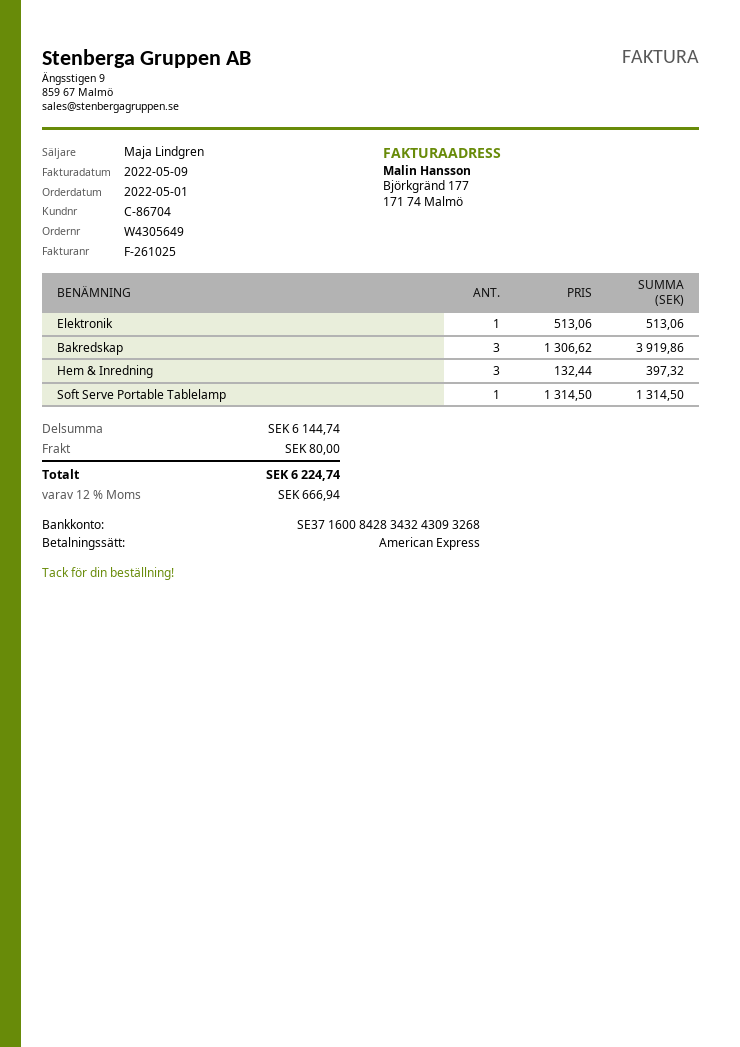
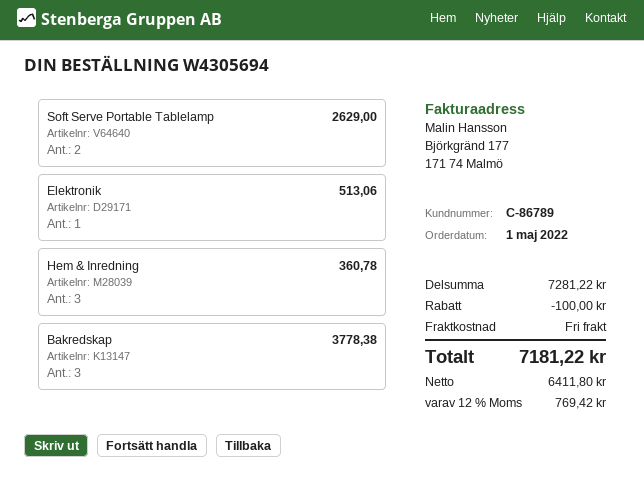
order number: W4305649 -> W4305694
customer number: C-86704 -> C-86789
Bakredskap: 3 for 3919.86 -> 3 for 3778.38
Hem & Inredning: 3 for 397.32 -> 3 for 360.78
Soft Serve Portable Tablelamp: 1 for 1314.50 -> 2 for 2629.00
subtotal: 6144.74 -> 7281.22
discount: none -> 100.00
shipping: 80.00 -> 0.00
tax: 12% = 666.94 -> 12% = 769.42
total: 6224.74 -> 7181.22

